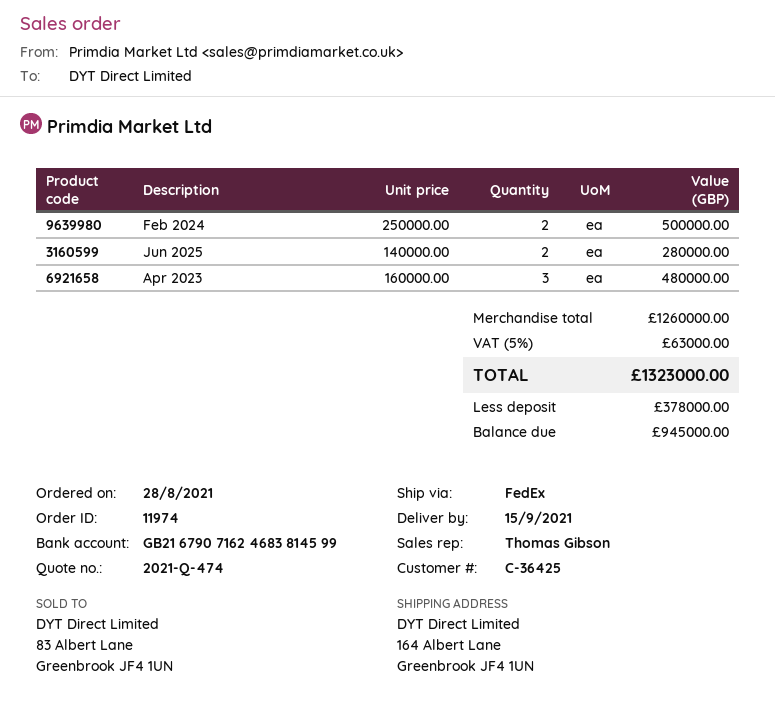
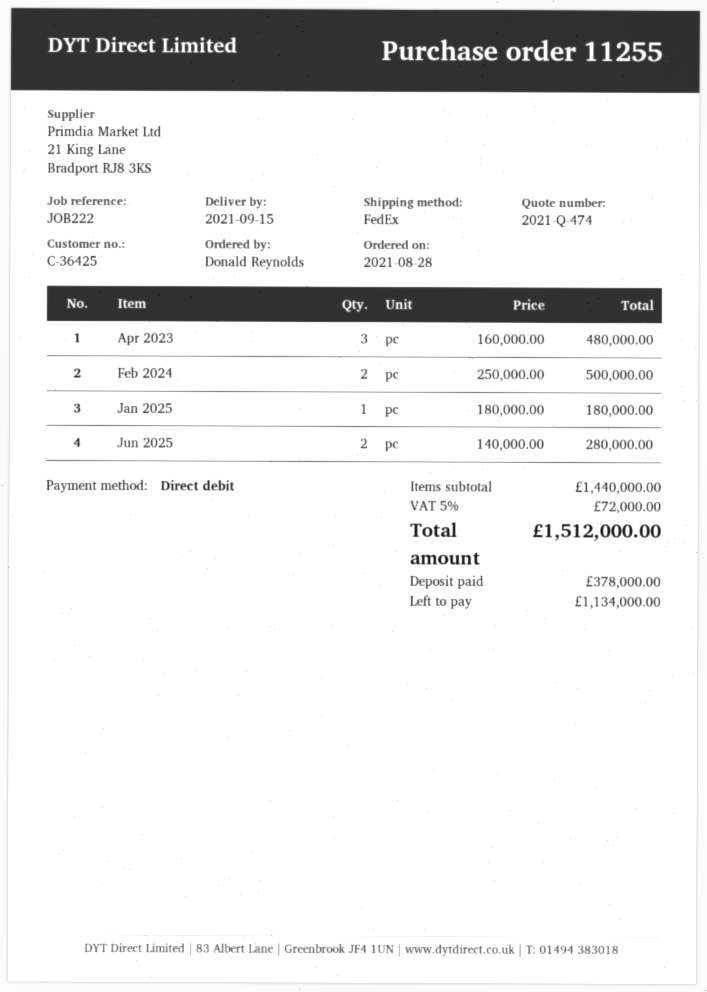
order number: 11974 -> 11255
Jan 2025: none -> 1 x 180000.00 = 180000.00
subtotal: 1260000.00 -> 1440000.00
tax: 5% = 63000.00 -> 5% = 72000.00
total: 1323000.00 -> 1512000.00
balance: 945000.00 -> 1134000.00

